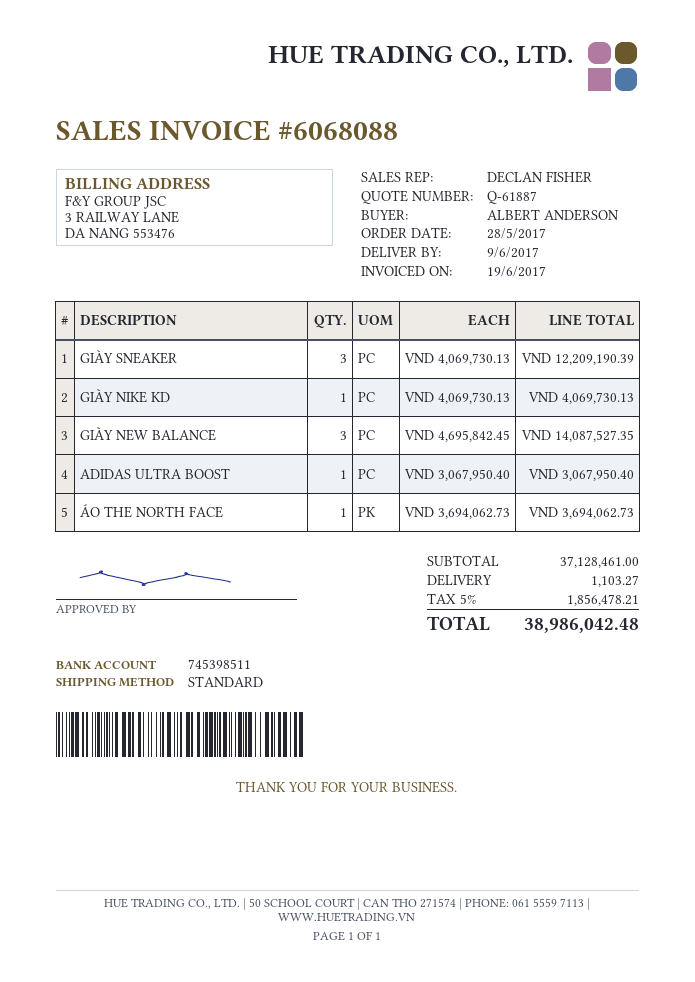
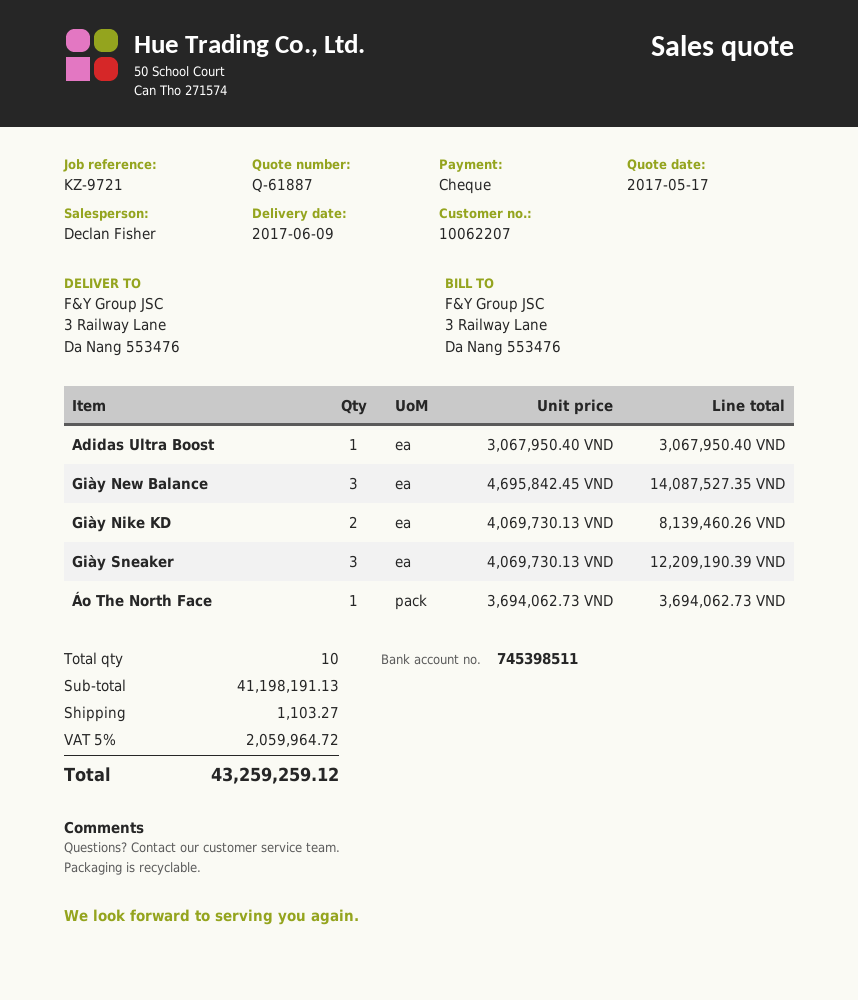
GIÀY NIKE KD: 1 x 4069730.13 = 4069730.13 -> 2 x 4069730.13 = 8139460.26
subtotal: 37128461.00 -> 41198191.13
tax: 5% = 1856478.21 -> 5% = 2059964.72
total: 38986042.48 -> 43259259.12

